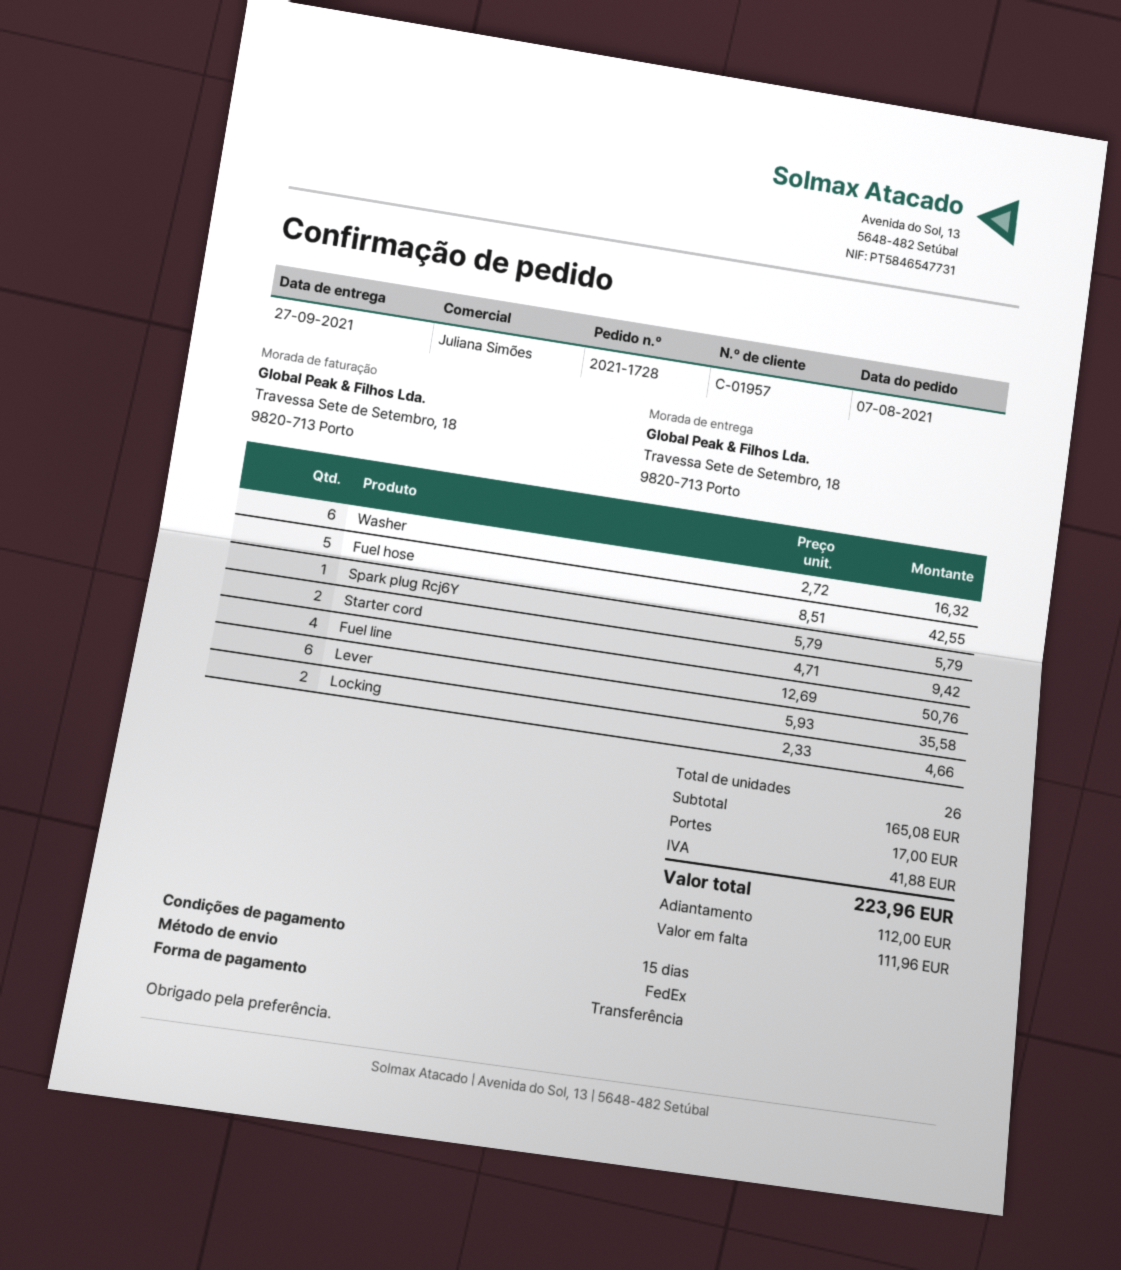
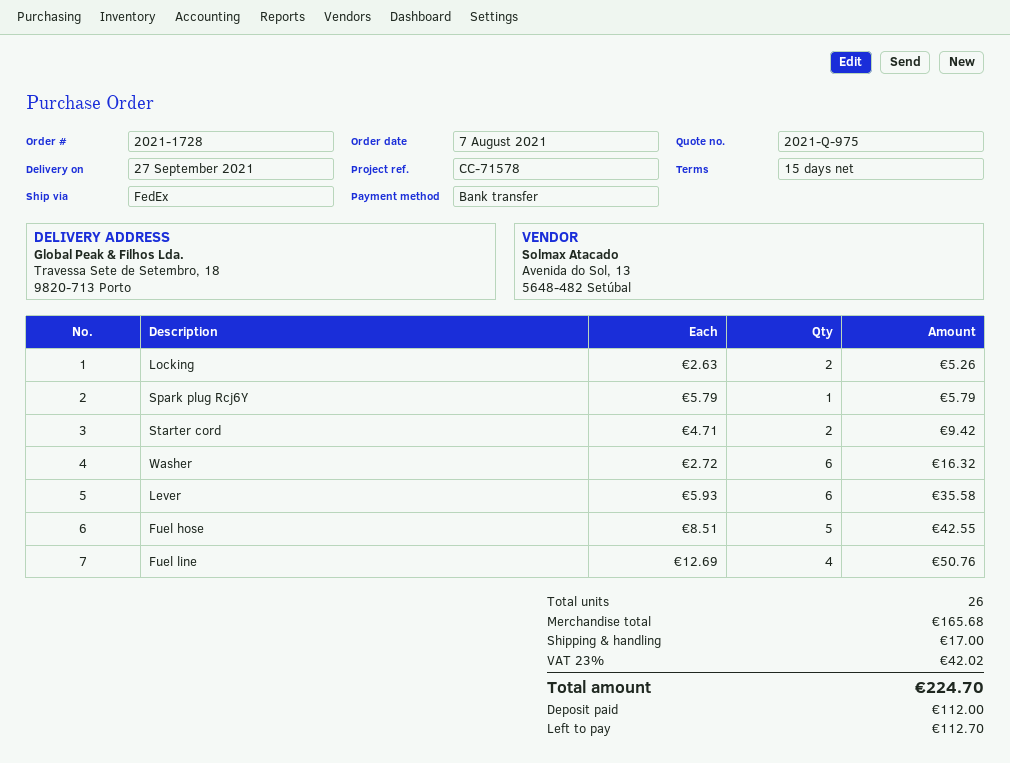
Locking: 2 x 2.33 = 4.66 -> 2 x 2.63 = 5.26
subtotal: 165.08 -> 165.68
tax: 41.88 -> 42.02
total: 223.96 -> 224.70
balance: 111.96 -> 112.70

